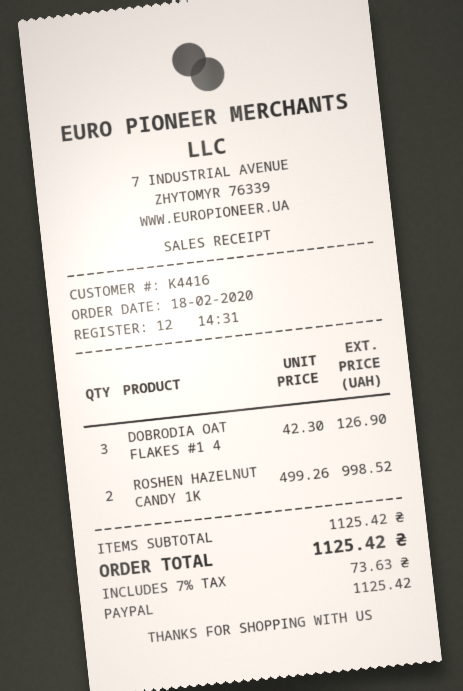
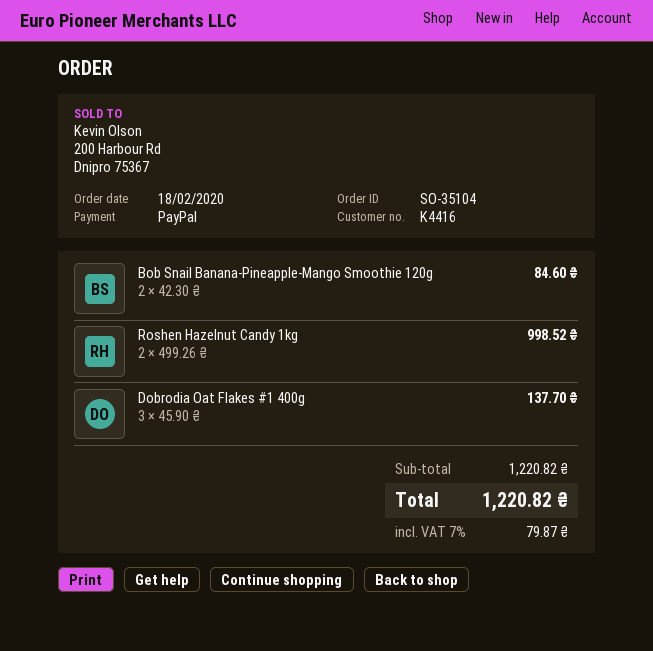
DOBRODIA OAT FLAKES #1 4: 3 x 42.30 = 126.90 -> 3 x 45.90 = 137.70
Bob Snail Banana-Pineapple-Mango Smoothie 120g: none -> 2 x 42.30 = 84.60
subtotal: 1125.42 -> 1220.82
tax: 7% = 73.63 -> 7% = 79.87
total: 1125.42 -> 1220.82

